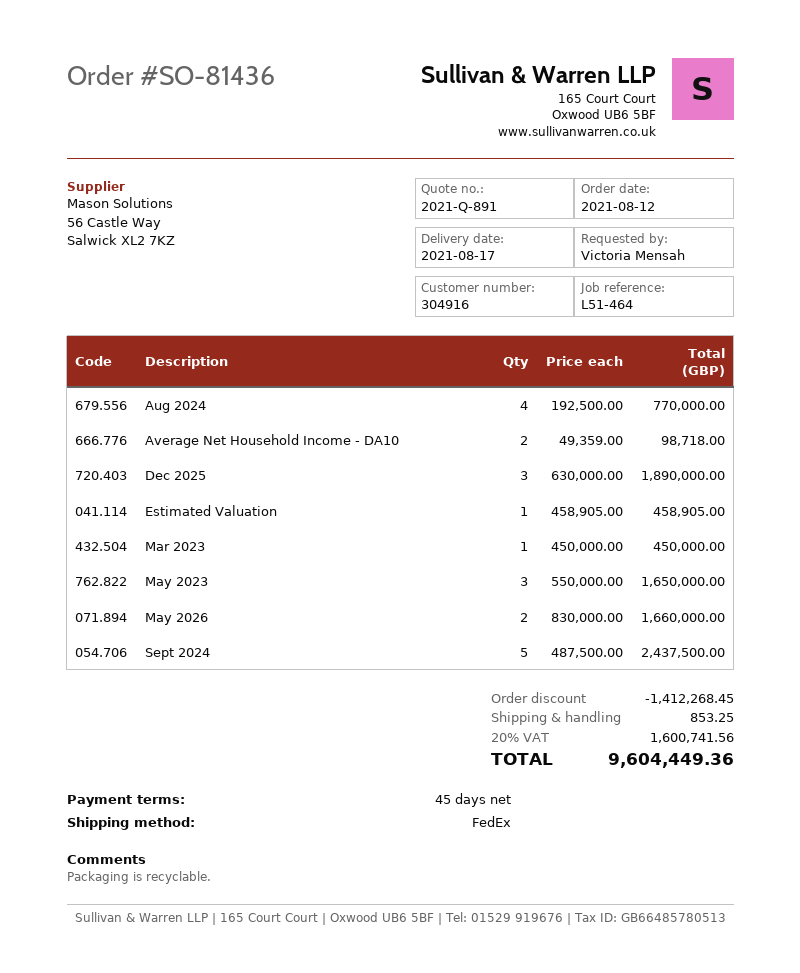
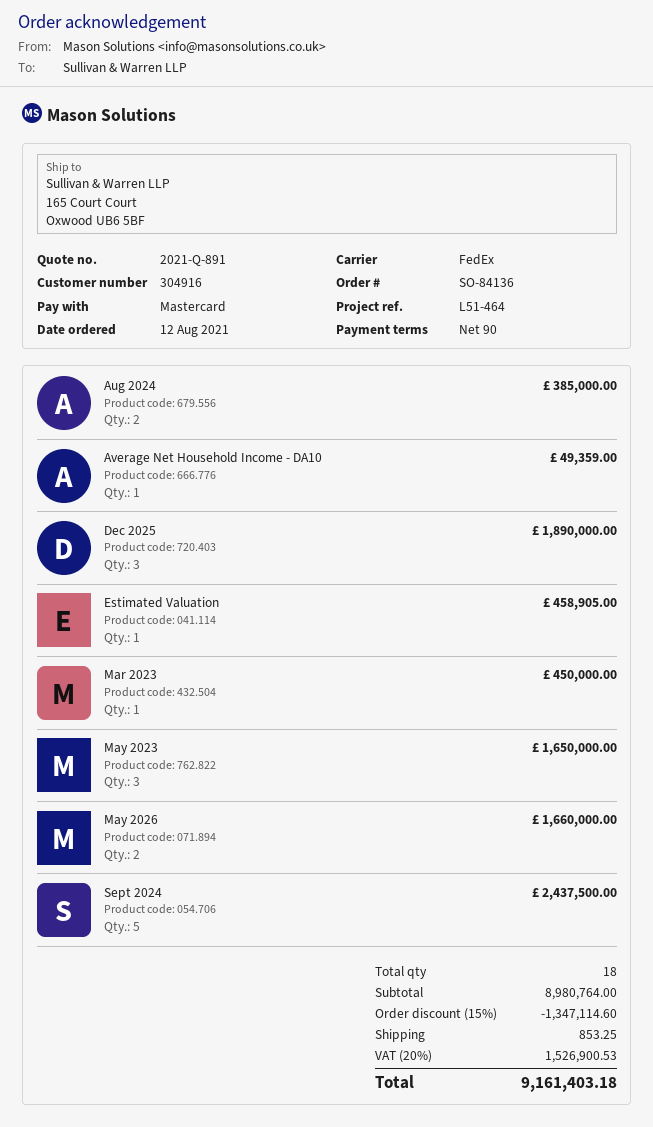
order number: SO-81436 -> SO-84136
payment terms: 45 days -> 90 days
Aug 2024: 4 for 770000.00 -> 2 for 385000.00
Average Net Household Income - DA10: 2 for 98718.00 -> 1 for 49359.00
discount: 1412268.45 -> 1347114.60
tax: 20% = 1600741.56 -> 20% = 1526900.53
total: 9604449.36 -> 9161403.18

